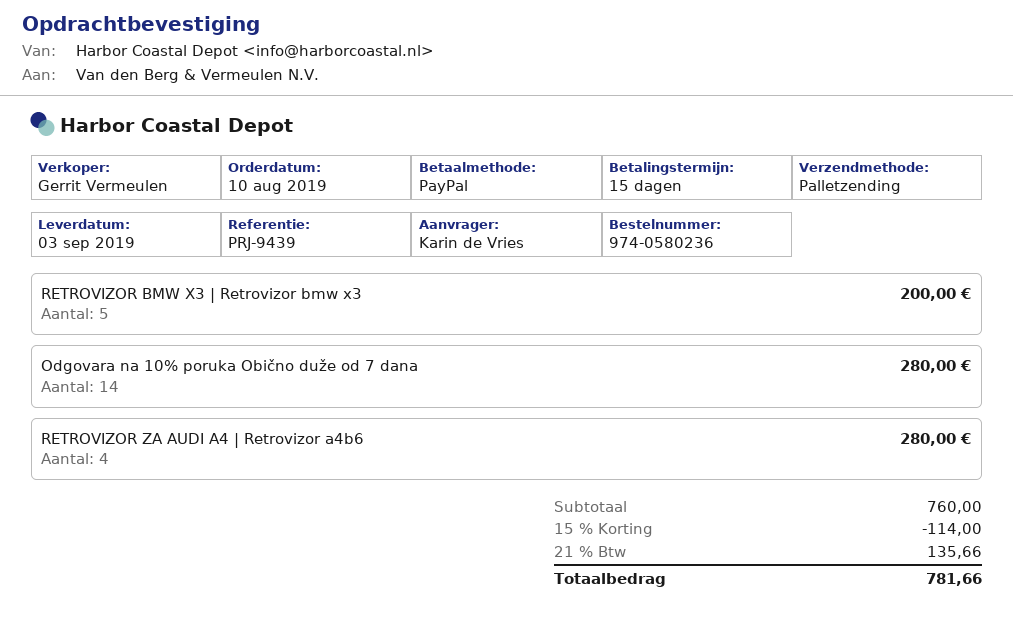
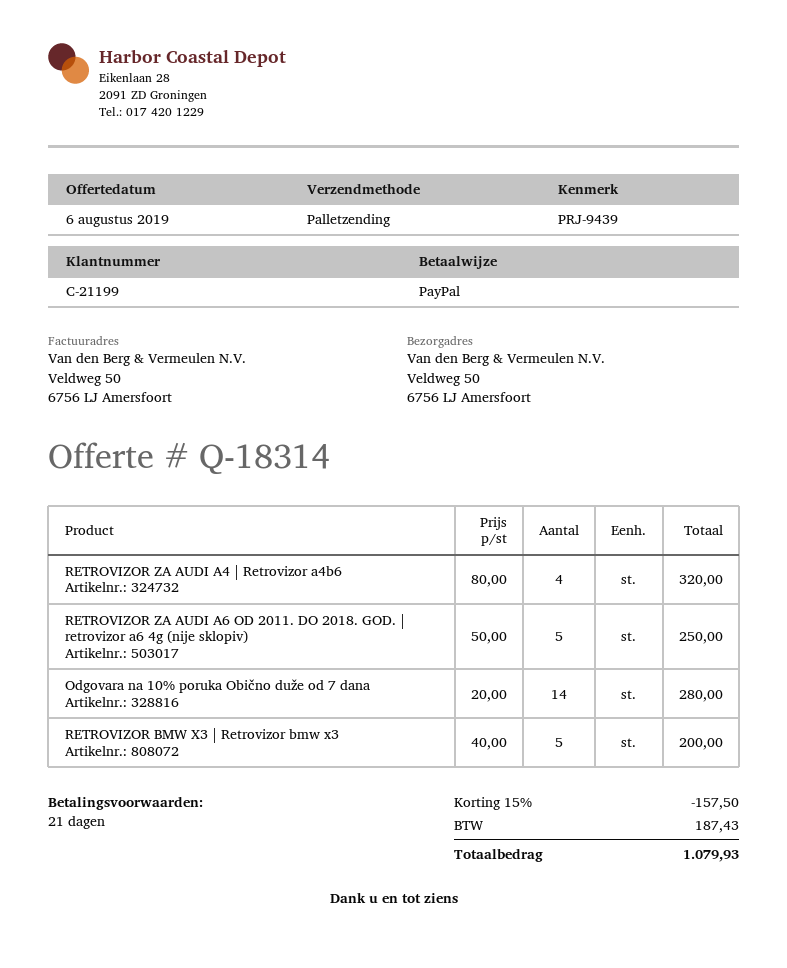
payment terms: 15 days -> 21 days
RETROVIZOR ZA AUDI A4 | Retrovizor a4b6: 4 for 280.00 -> 4 for 320.00
RETROVIZOR ZA AUDI A6 OD 2011. DO 2018. GOD. | retrovizor a6 4g (nije sklopiv): none -> 5 for 250.00
discount: 15% = 114.00 -> 15% = 157.50
tax: 135.66 -> 187.43
total: 781.66 -> 1079.93

